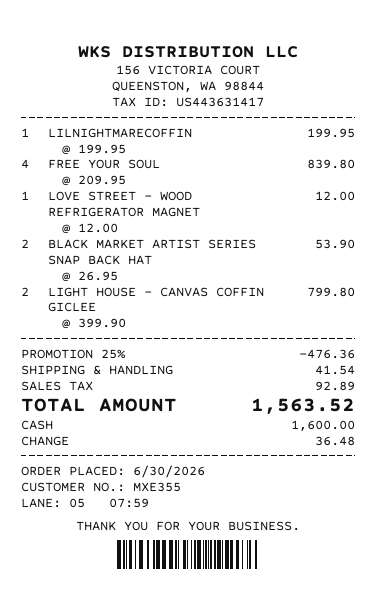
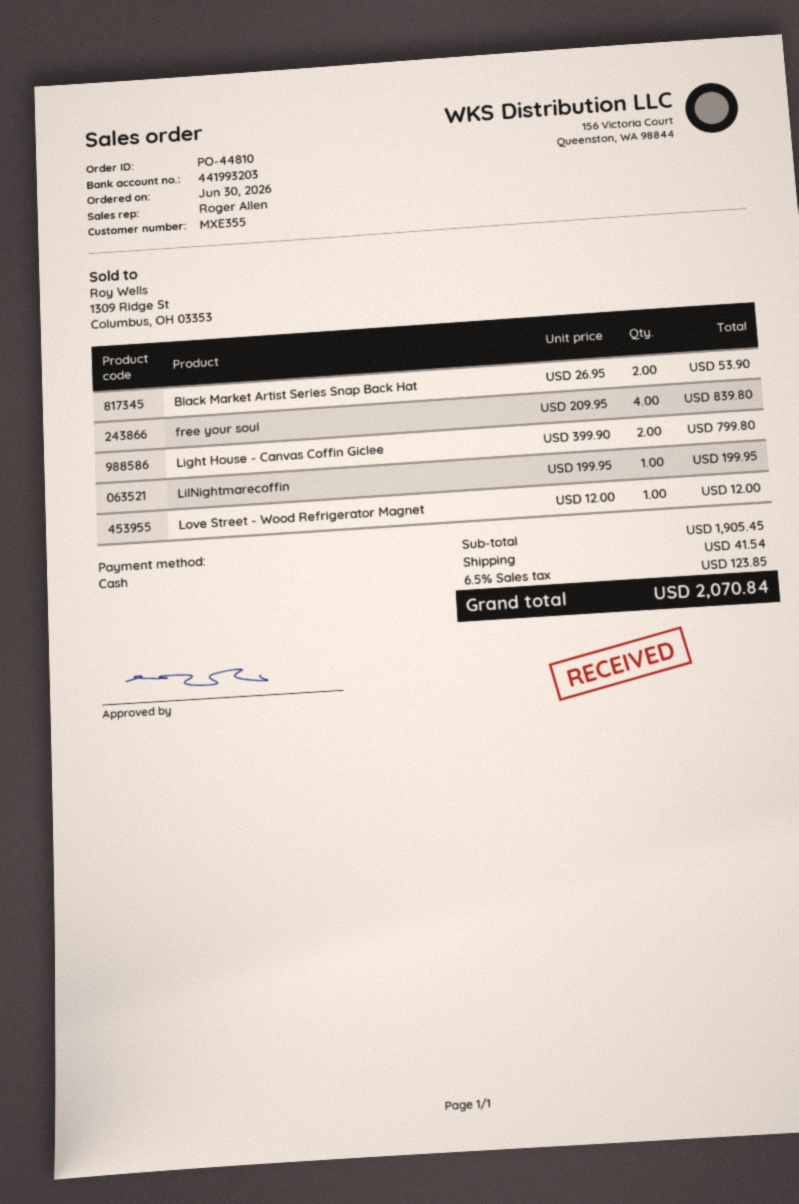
discount: 25% = 476.36 -> none
tax: 92.89 -> 123.85
total: 1563.52 -> 2070.84

